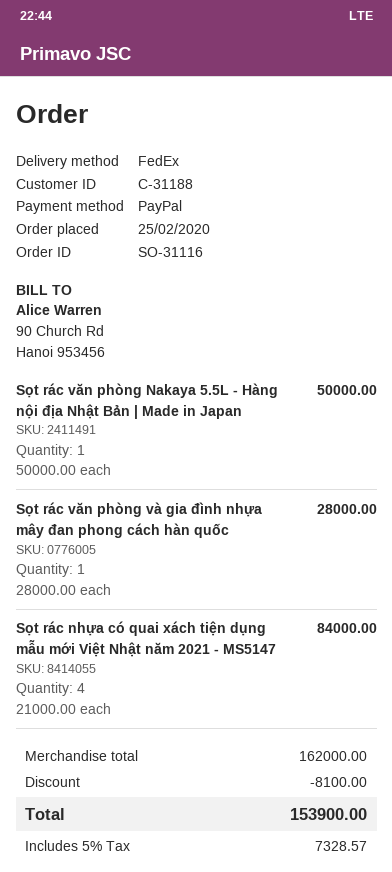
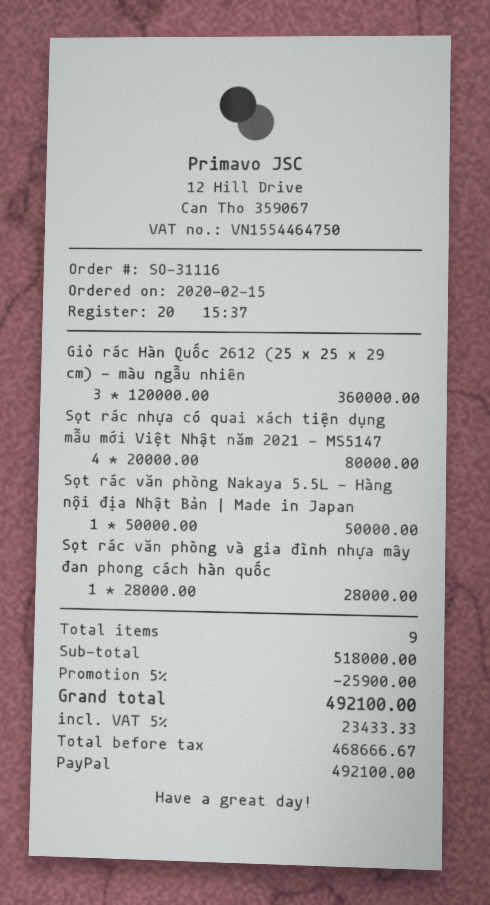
order date: 2020-02-25 -> 2020-02-15
Sọt rác nhựa có quai xách tiện dụng mẫu mới Việt Nhật năm 2021 - MS5147: 4 x 21000.00 = 84000.00 -> 4 x 20000.00 = 80000.00
Giỏ rác Hàn Quốc 2612 (25 x 25 x 29 cm) - màu ngẫu nhiên: none -> 3 x 120000.00 = 360000.00
subtotal: 162000.00 -> 518000.00
discount: 8100.00 -> 25900.00
tax: 5% = 7328.57 -> 5% = 23433.33
total: 153900.00 -> 492100.00

